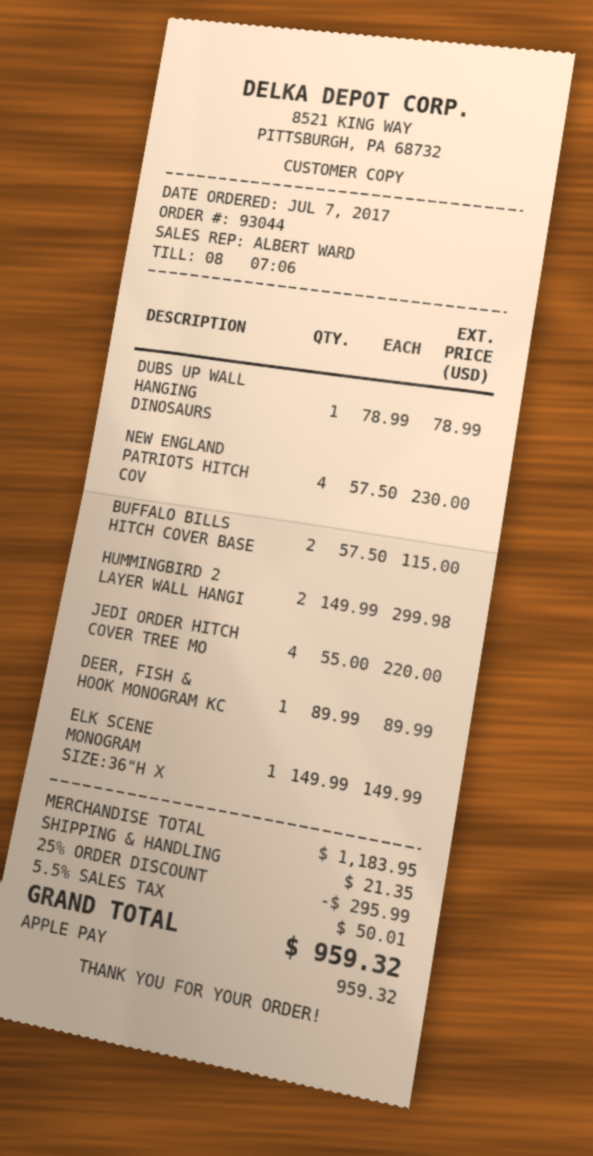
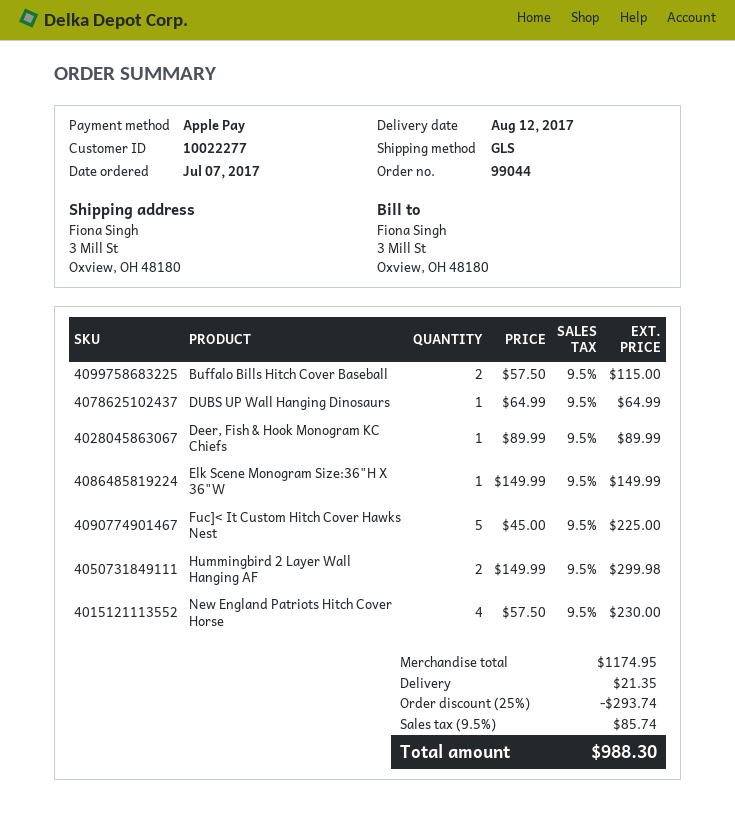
order number: 93044 -> 99044
DUBS UP WALL HANGING DINOSAURS: 1 x 78.99 = 78.99 -> 1 x 64.99 = 64.99
JEDI ORDER HITCH COVER TREE MO: 4 x 55.00 = 220.00 -> none
Fuc]< It Custom Hitch Cover Hawks Nest: none -> 5 x 45.00 = 225.00
subtotal: 1183.95 -> 1174.95
discount: 25% = 295.99 -> 25% = 293.74
tax: 5.5% = 50.01 -> 9.5% = 85.74
total: 959.32 -> 988.30

